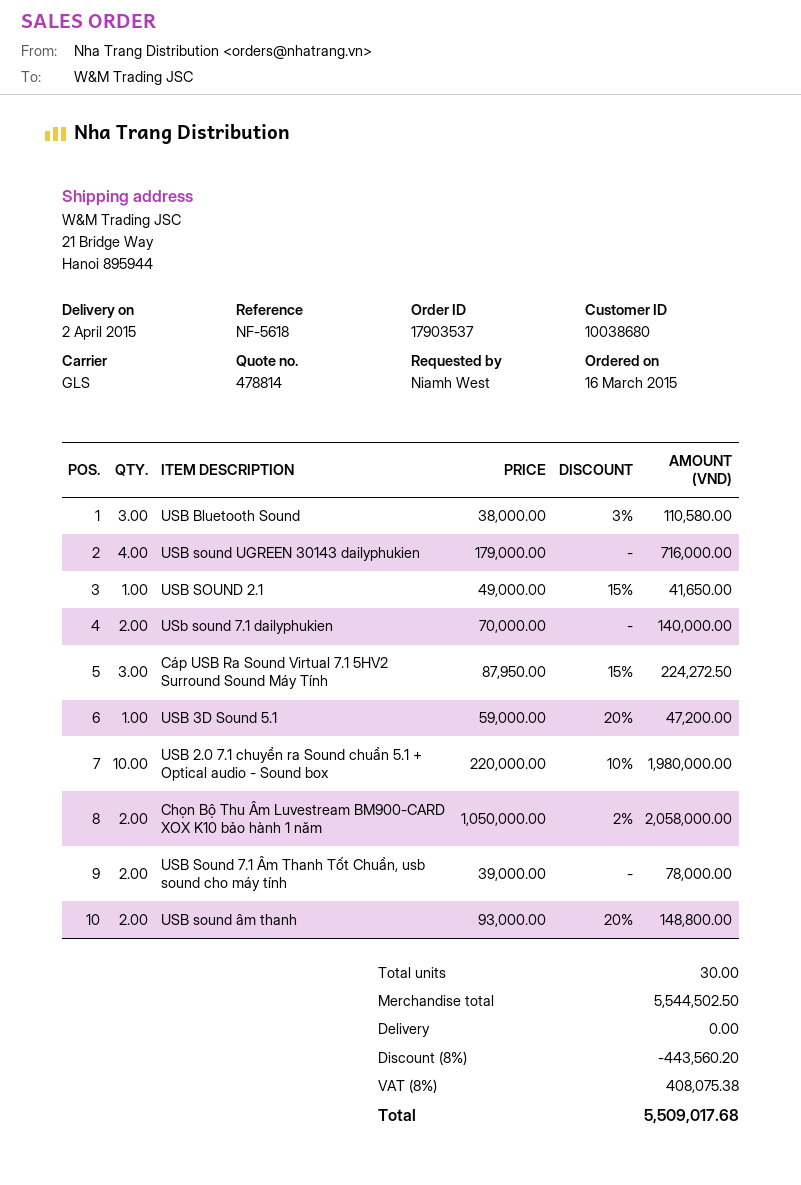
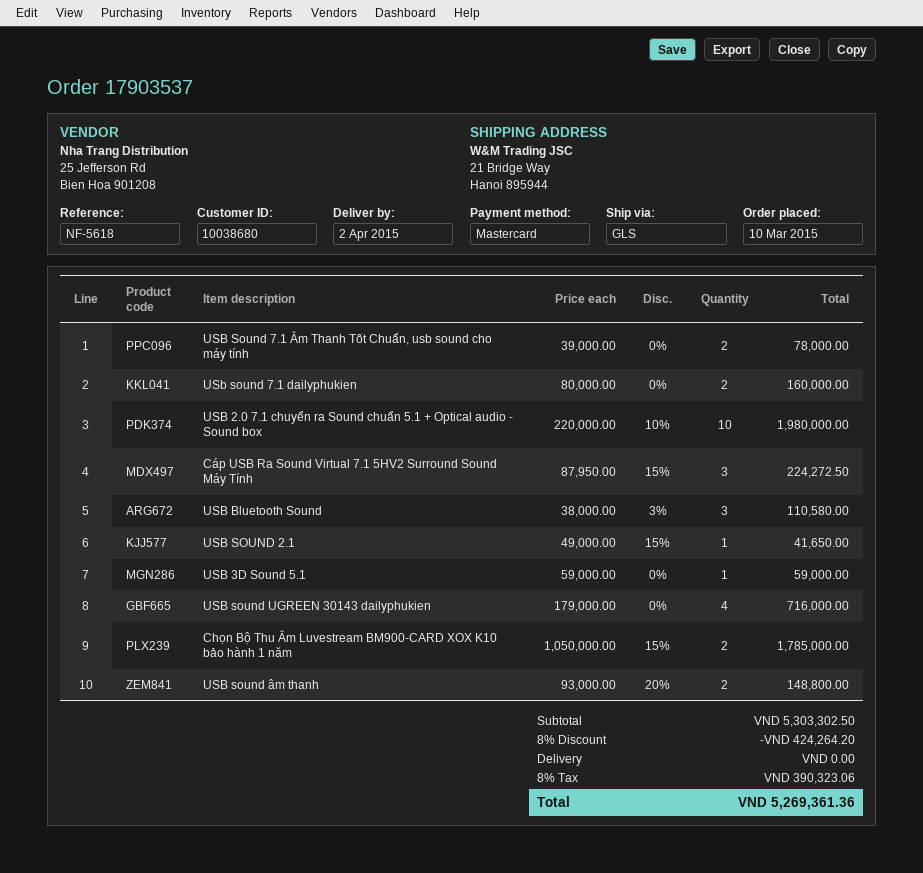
order date: 2015-03-16 -> 2015-03-10
USb sound 7.1 dailyphukien: 2 x 70000.00 = 140000.00 -> 2 x 80000.00 = 160000.00
USB 3D Sound 5.1: 1 x 59000.00 - 20% = 47200.00 -> 1 x 59000.00 = 59000.00
Chọn Bộ Thu Âm Luvestream BM900-CARD XOX K10 bảo hành 1 năm: 2 x 1050000.00 - 2% = 2058000.00 -> 2 x 1050000.00 - 15% = 1785000.00
subtotal: 5544502.50 -> 5303302.50
discount: 8% = 443560.20 -> 8% = 424264.20
tax: 8% = 408075.38 -> 8% = 390323.06
total: 5509017.68 -> 5269361.36

